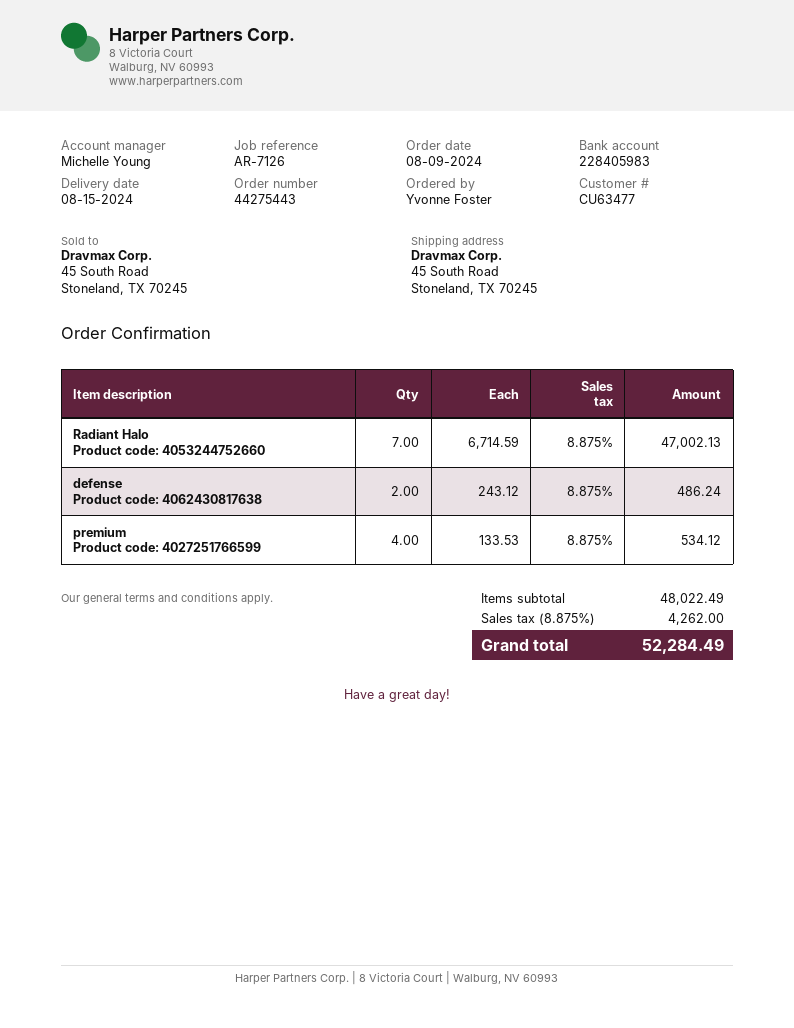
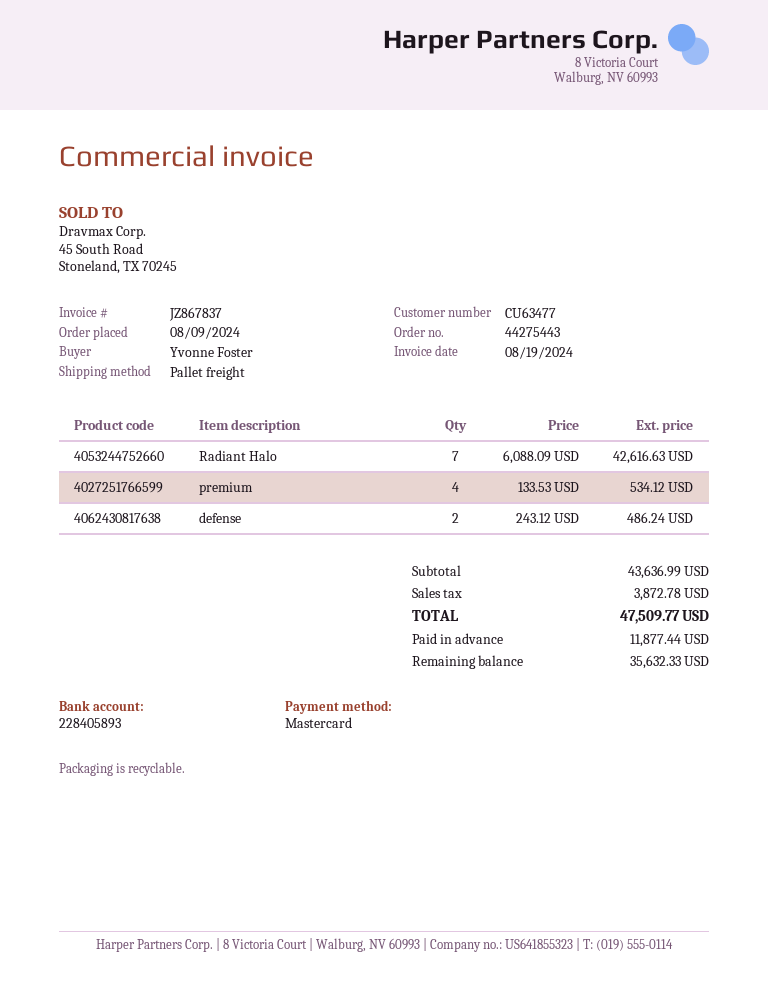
bank account: 228405983 -> 228405893
Radiant Halo: 7 x 6714.59 = 47002.13 -> 7 x 6088.09 = 42616.63
subtotal: 48022.49 -> 43636.99
tax: 4262.00 -> 3872.78
total: 52284.49 -> 47509.77

